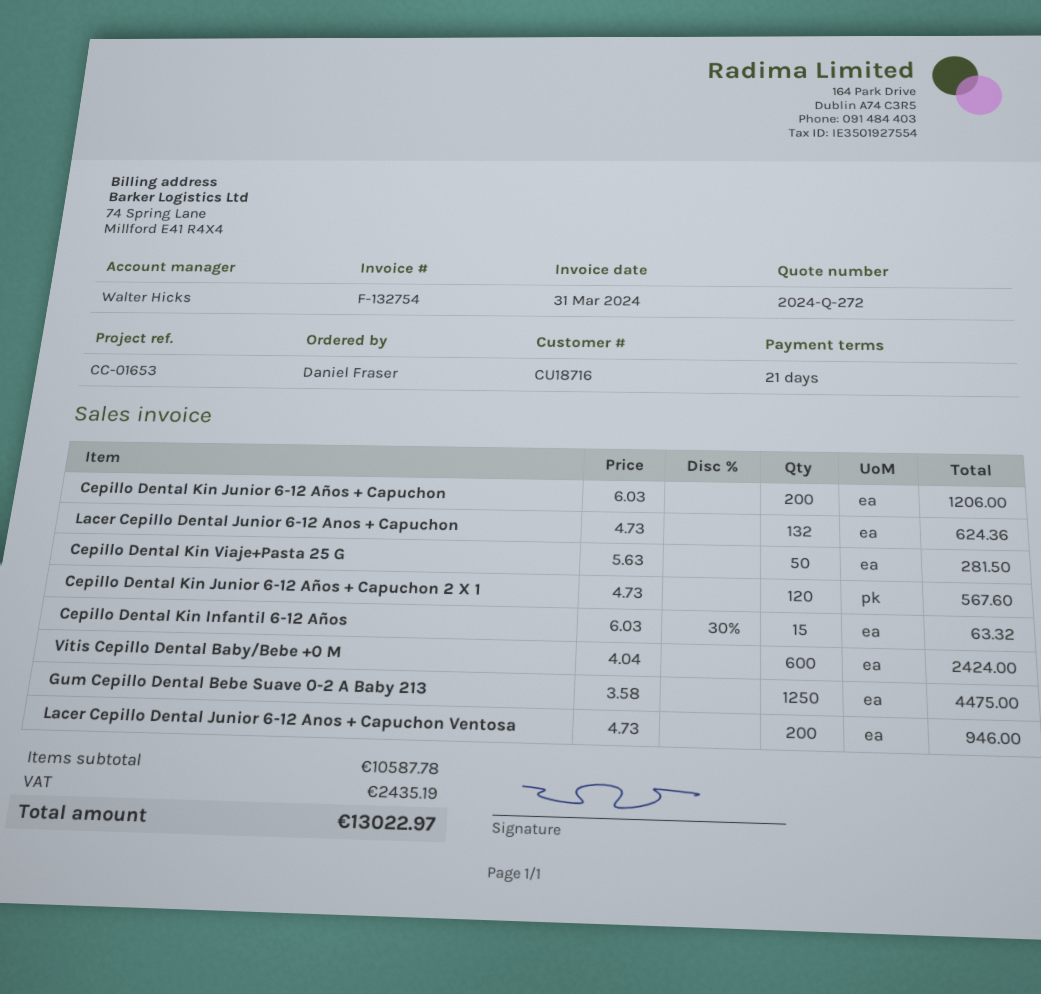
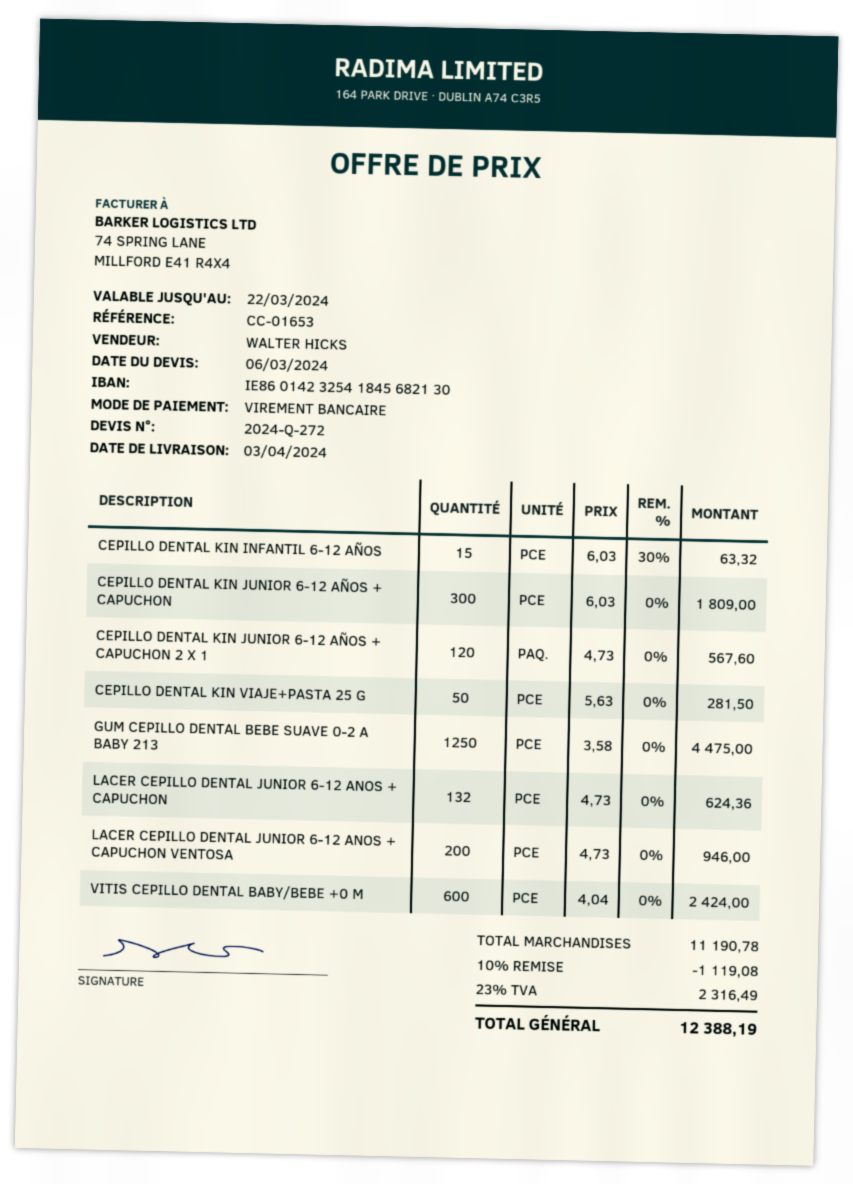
Cepillo Dental Kin Junior 6-12 Años + Capuchon: 200 x 6.03 = 1206.00 -> 300 x 6.03 = 1809.00
subtotal: 10587.78 -> 11190.78
discount: none -> 10% = 1119.08
tax: 2435.19 -> 2316.49
total: 13022.97 -> 12388.19

